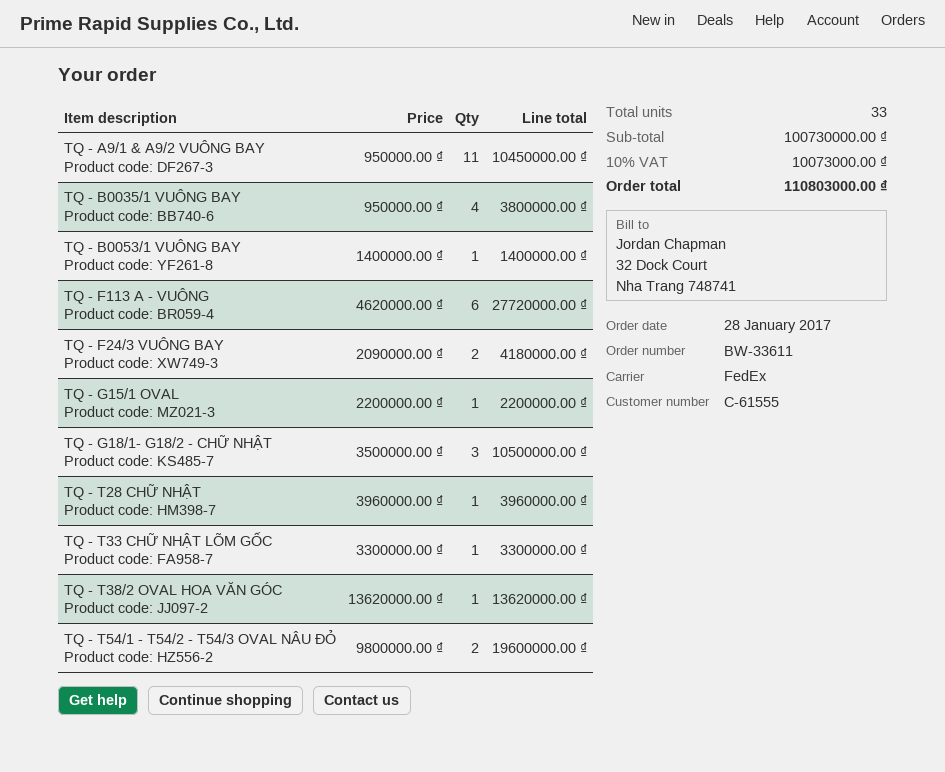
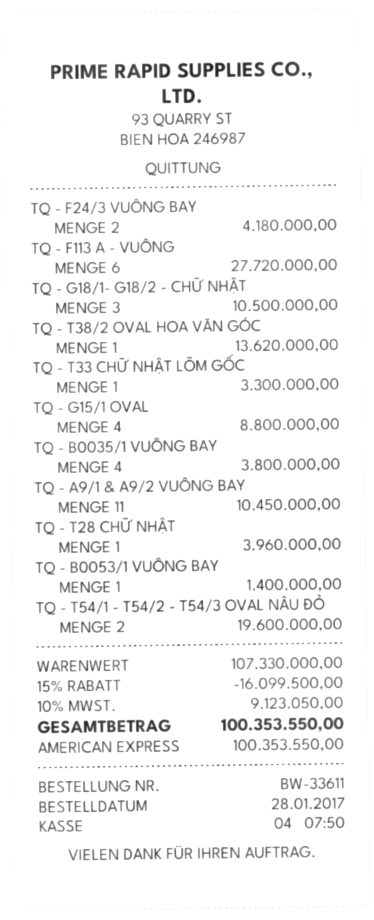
TQ - G15/1 OVAL: 1 for 2200000.00 -> 4 for 8800000.00
subtotal: 100730000.00 -> 107330000.00
discount: none -> 15% = 16099500.00
tax: 10% = 10073000.00 -> 10% = 9123050.00
total: 110803000.00 -> 100353550.00

